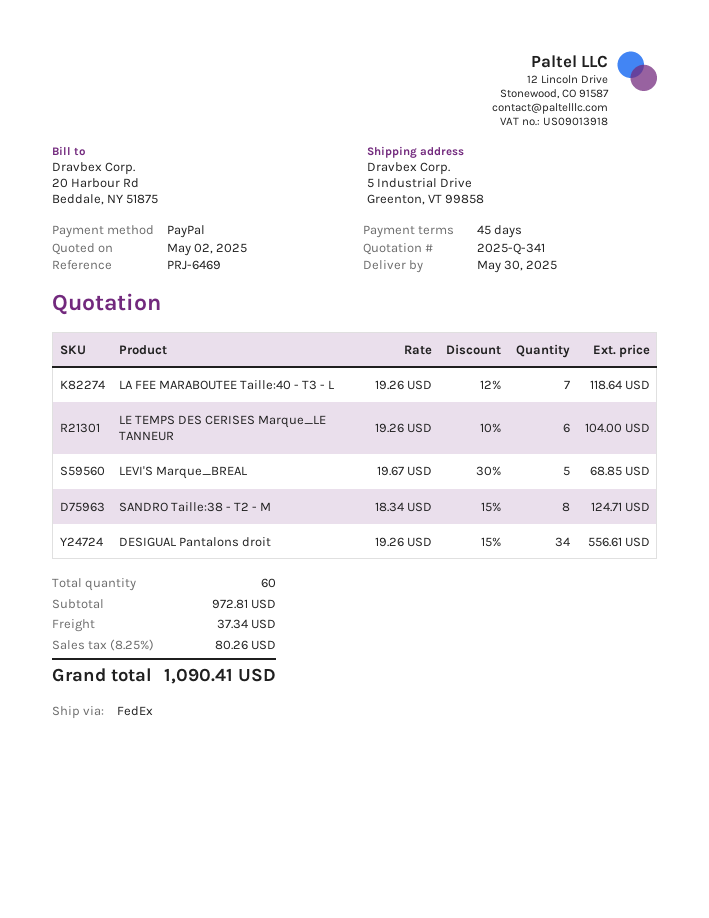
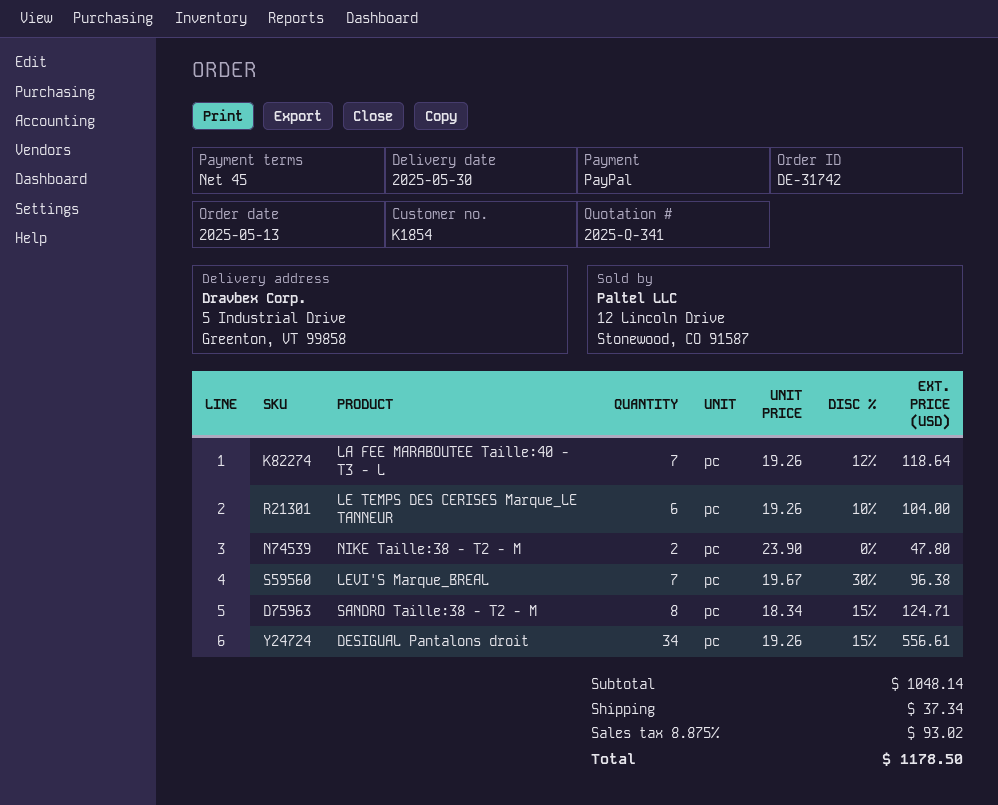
LEVI'S Marque_BREAL: 5 x 19.67 - 30% = 68.85 -> 7 x 19.67 - 30% = 96.38
NIKE Taille:38 - T2 - M: none -> 2 x 23.90 = 47.80
subtotal: 972.81 -> 1048.14
tax: 8.25% = 80.26 -> 8.875% = 93.02
total: 1090.41 -> 1178.50

